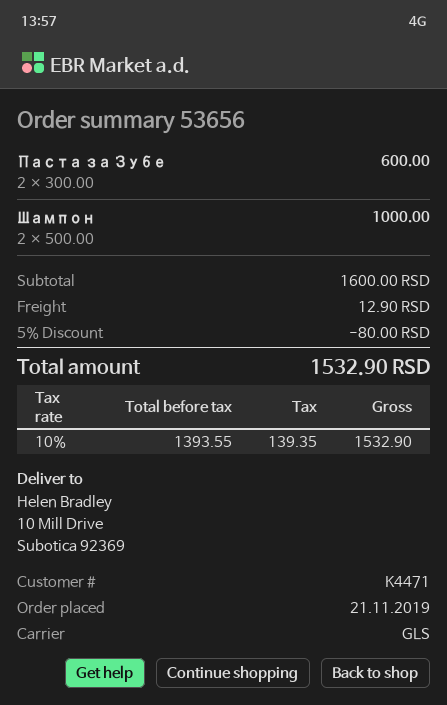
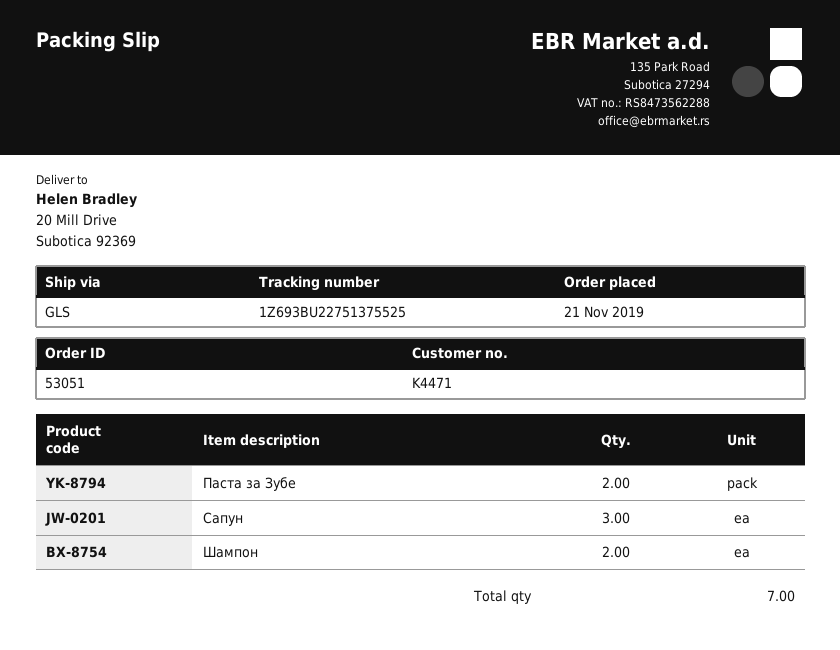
order number: 53656 -> 53051
ship to: 10 Mill Drive, Subotica 92369 -> 20 Mill Drive, Subotica 92369
Сапун: none -> 3

